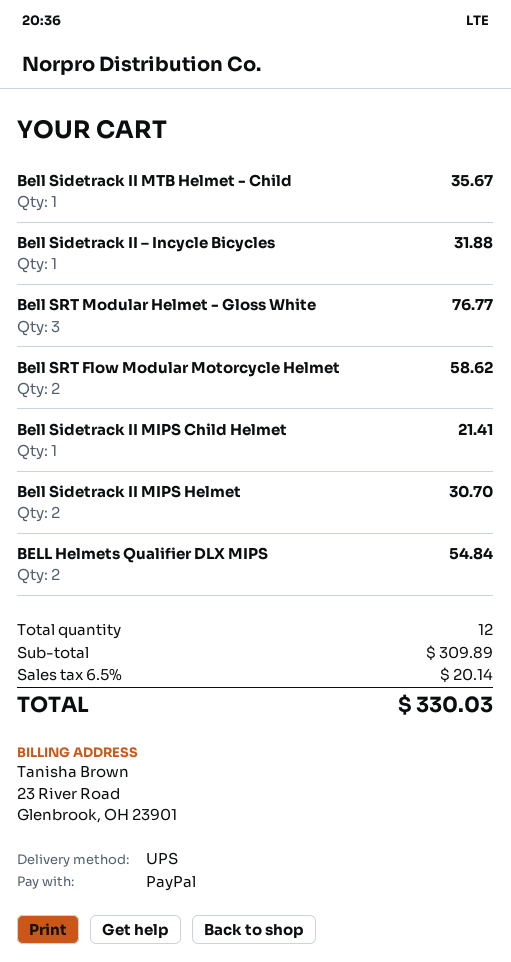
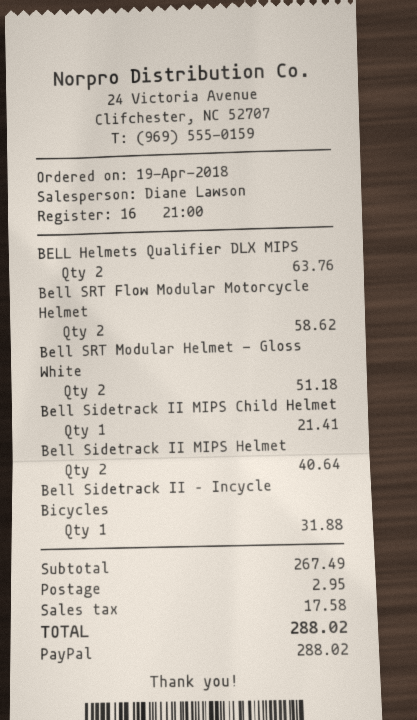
Bell Sidetrack II MTB Helmet - Child: 1 for 35.67 -> none
Bell SRT Modular Helmet - Gloss White: 3 for 76.77 -> 2 for 51.18
Bell Sidetrack II MIPS Helmet: 2 for 30.70 -> 2 for 40.64
BELL Helmets Qualifier DLX MIPS: 2 for 54.84 -> 2 for 63.76
subtotal: 309.89 -> 267.49
shipping: none -> 2.95
tax: 20.14 -> 17.58
total: 330.03 -> 288.02

